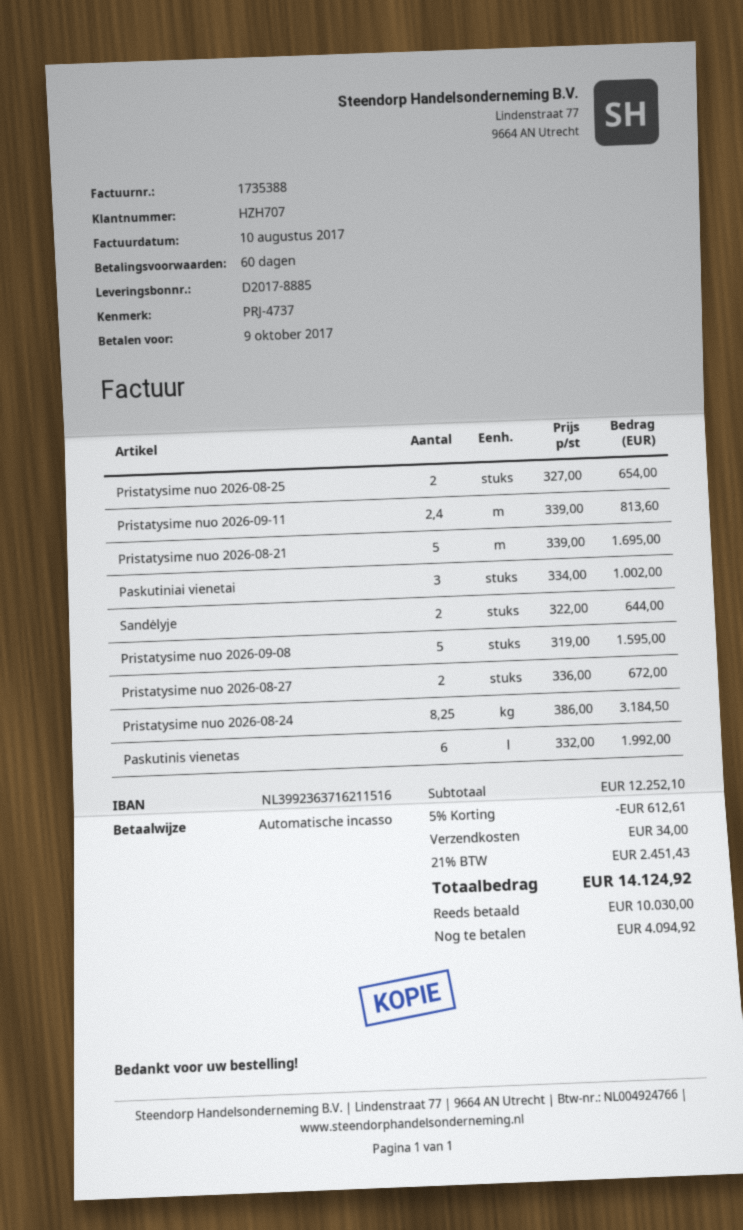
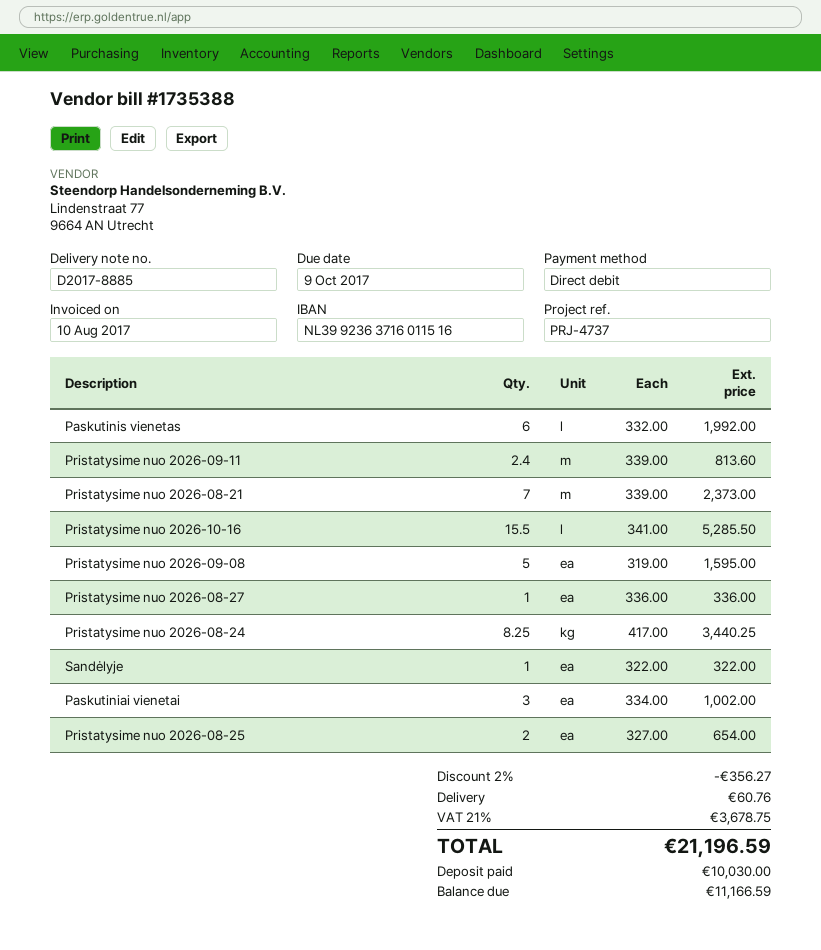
bank account: NL3992363716211516 -> NL3992363716011516
Pristatysime nuo 2026‑08‑21: 5 x 339.00 = 1695.00 -> 7 x 339.00 = 2373.00
Sandėlyje: 2 x 322.00 = 644.00 -> 1 x 322.00 = 322.00
Pristatysime nuo 2026‑08‑27: 2 x 336.00 = 672.00 -> 1 x 336.00 = 336.00
Pristatysime nuo 2026‑08‑24: 8.25 x 386.00 = 3184.50 -> 8.25 x 417.00 = 3440.25
Pristatysime nuo 2026‑10‑16: none -> 15.5 x 341.00 = 5285.50
discount: 5% = 612.61 -> 2% = 356.27
shipping: 34.00 -> 60.76
tax: 21% = 2451.43 -> 21% = 3678.75
total: 14124.92 -> 21196.59
balance: 4094.92 -> 11166.59

